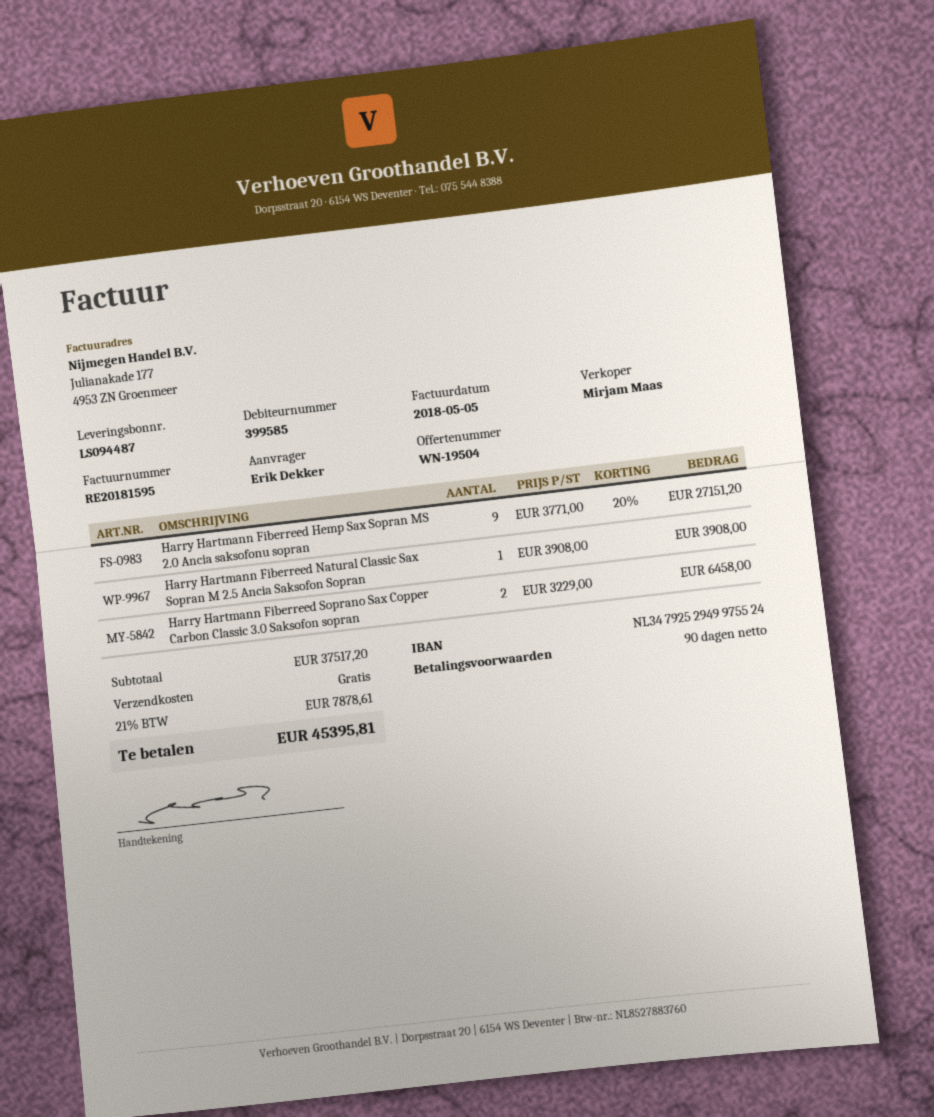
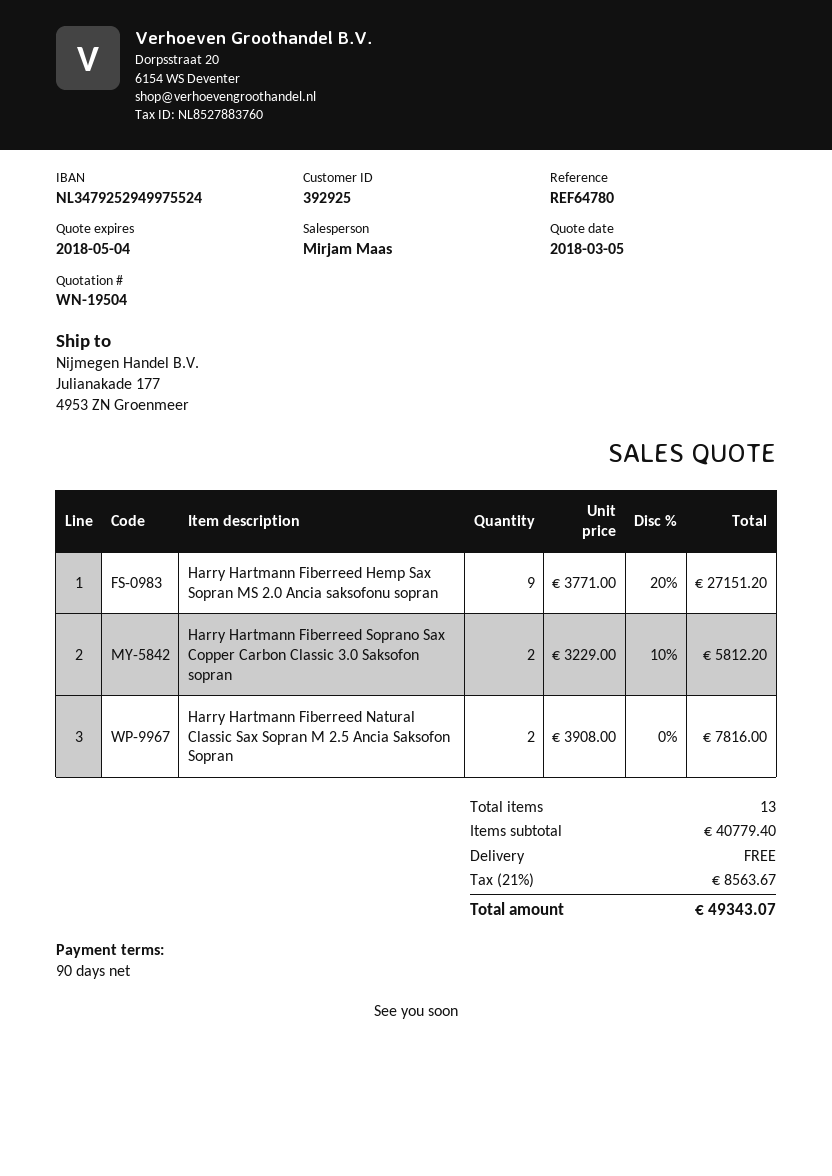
customer number: 399585 -> 392925
Harry Hartmann Fiberreed Natural Classic Sax Sopran M 2.5 Ancia Saksofon Sopran: 1 x 3908.00 = 3908.00 -> 2 x 3908.00 = 7816.00
Harry Hartmann Fiberreed Soprano Sax Copper Carbon Classic 3.0 Saksofon sopran: 2 x 3229.00 = 6458.00 -> 2 x 3229.00 - 10% = 5812.20
subtotal: 37517.20 -> 40779.40
tax: 21% = 7878.61 -> 21% = 8563.67
total: 45395.81 -> 49343.07

